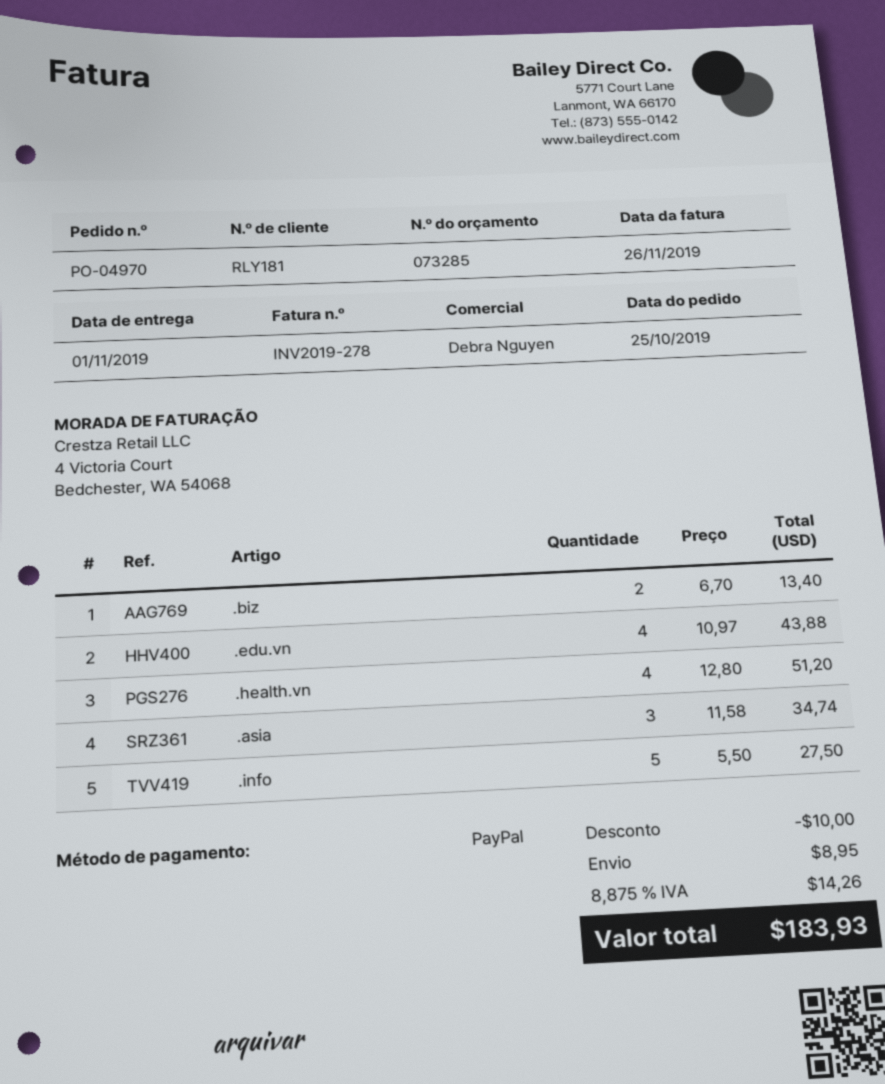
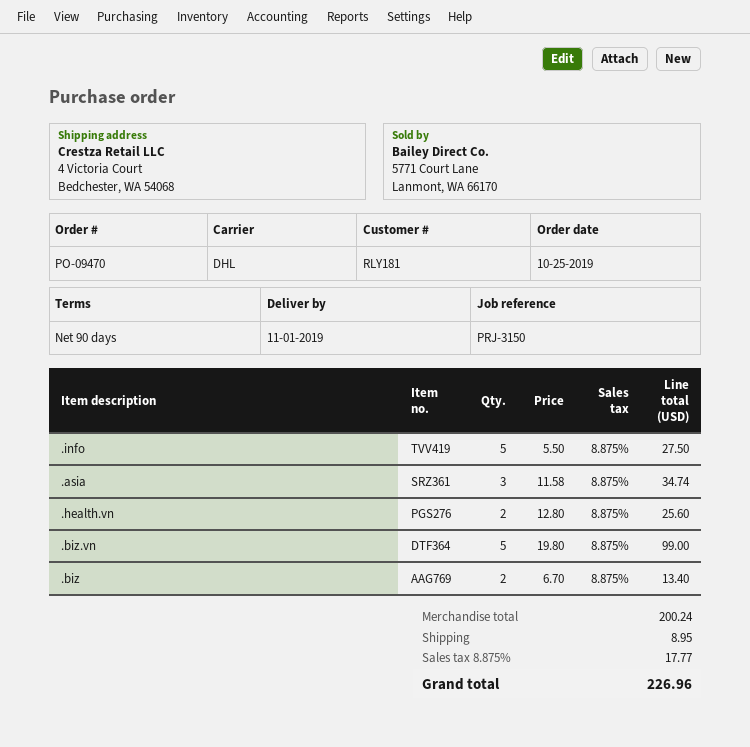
order number: PO-04970 -> PO-09470
.edu.vn: 4 x 10.97 = 43.88 -> none
.health.vn: 4 x 12.80 = 51.20 -> 2 x 12.80 = 25.60
.biz.vn: none -> 5 x 19.80 = 99.00
discount: 10.00 -> none
tax: 8.875% = 14.26 -> 8.875% = 17.77
total: 183.93 -> 226.96

